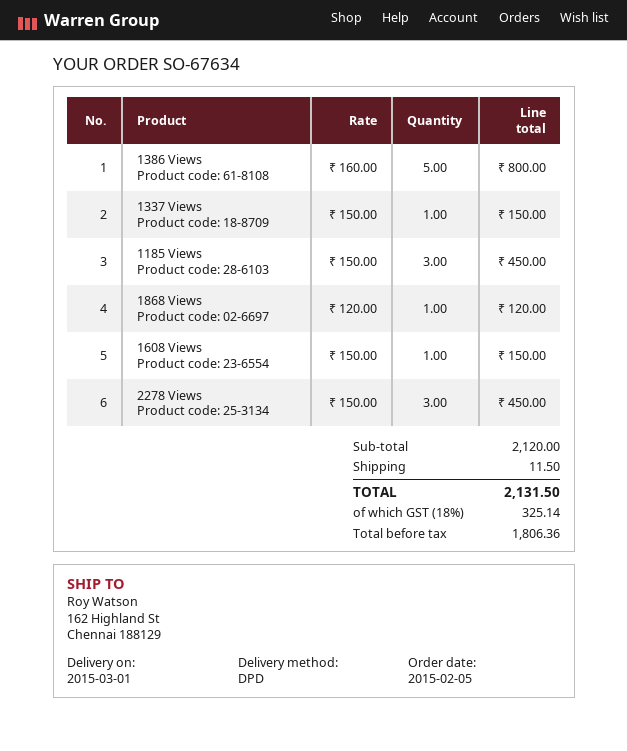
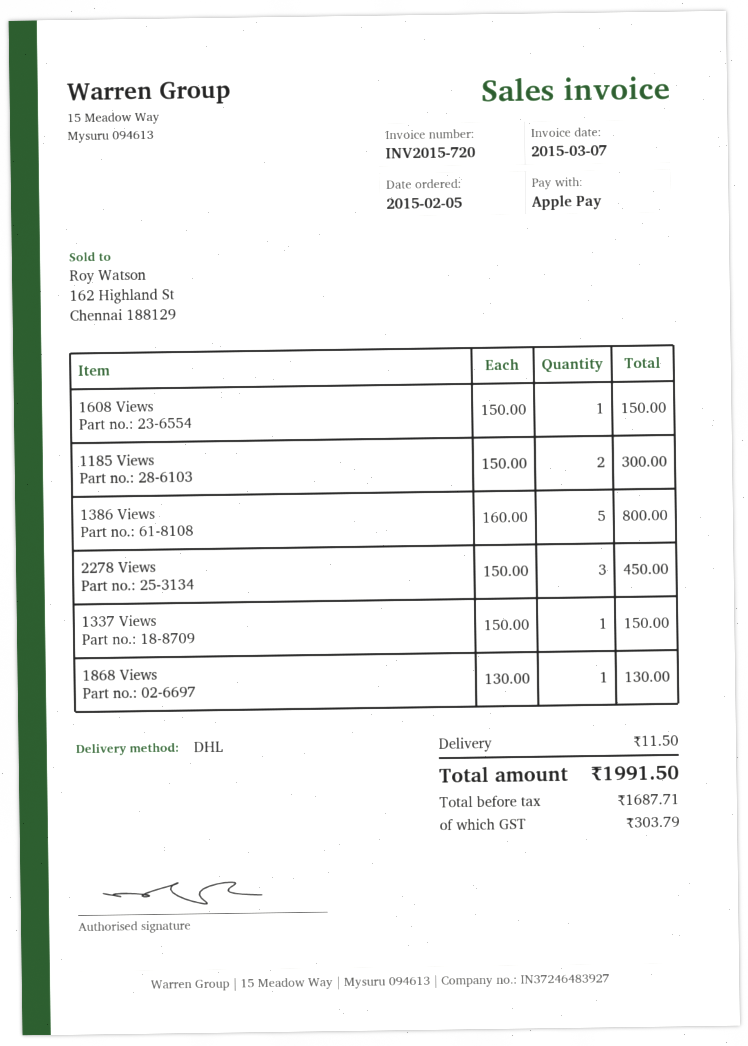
shipping method: DPD -> DHL
1185 Views: 3 x 150.00 = 450.00 -> 2 x 150.00 = 300.00
1868 Views: 1 x 120.00 = 120.00 -> 1 x 130.00 = 130.00
net: 1806.36 -> 1687.71
tax: 325.14 -> 303.79
total: 2131.50 -> 1991.50

